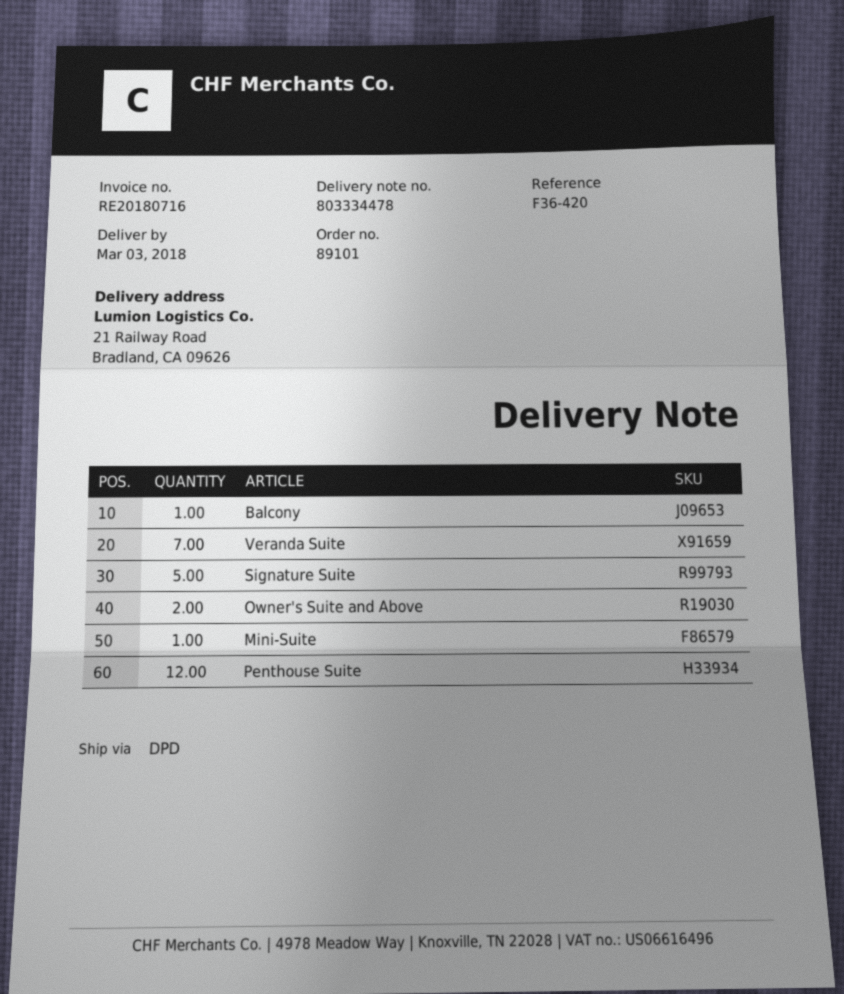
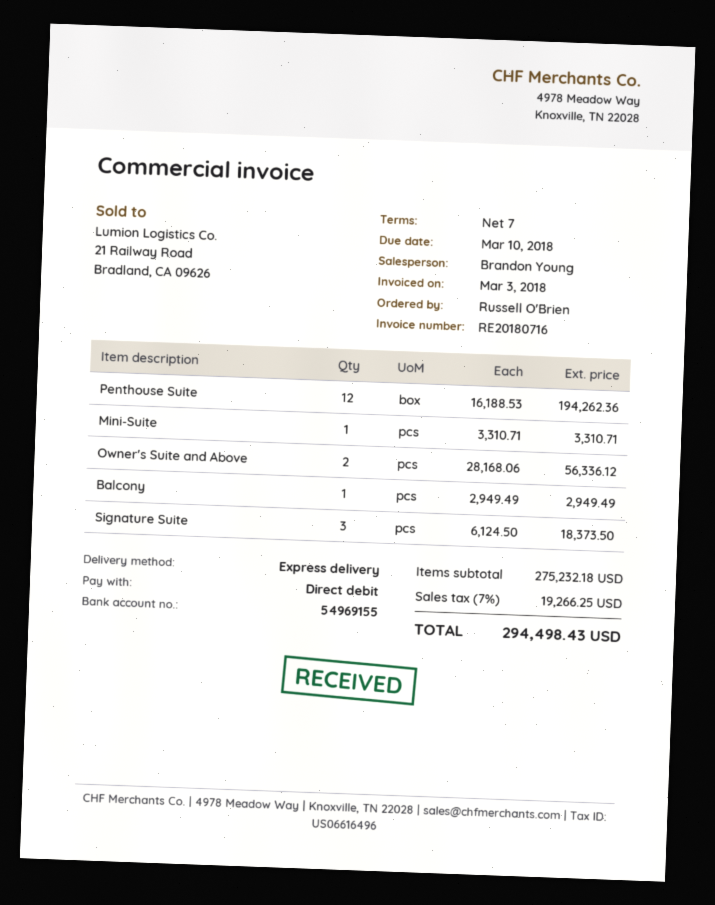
shipping method: DPD -> express
Veranda Suite: 7 -> none
Signature Suite: 5 -> 3

